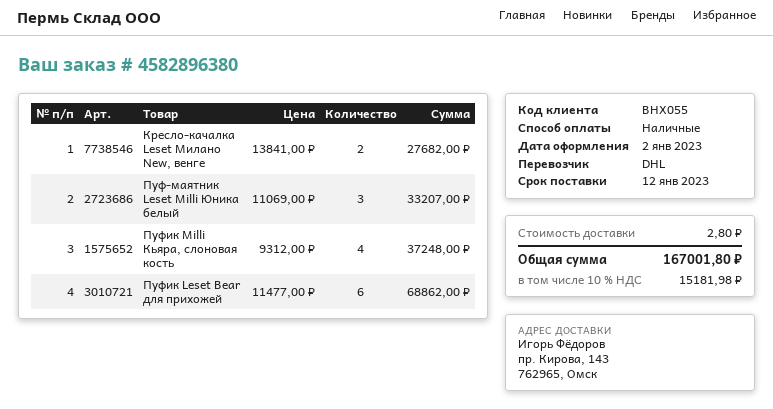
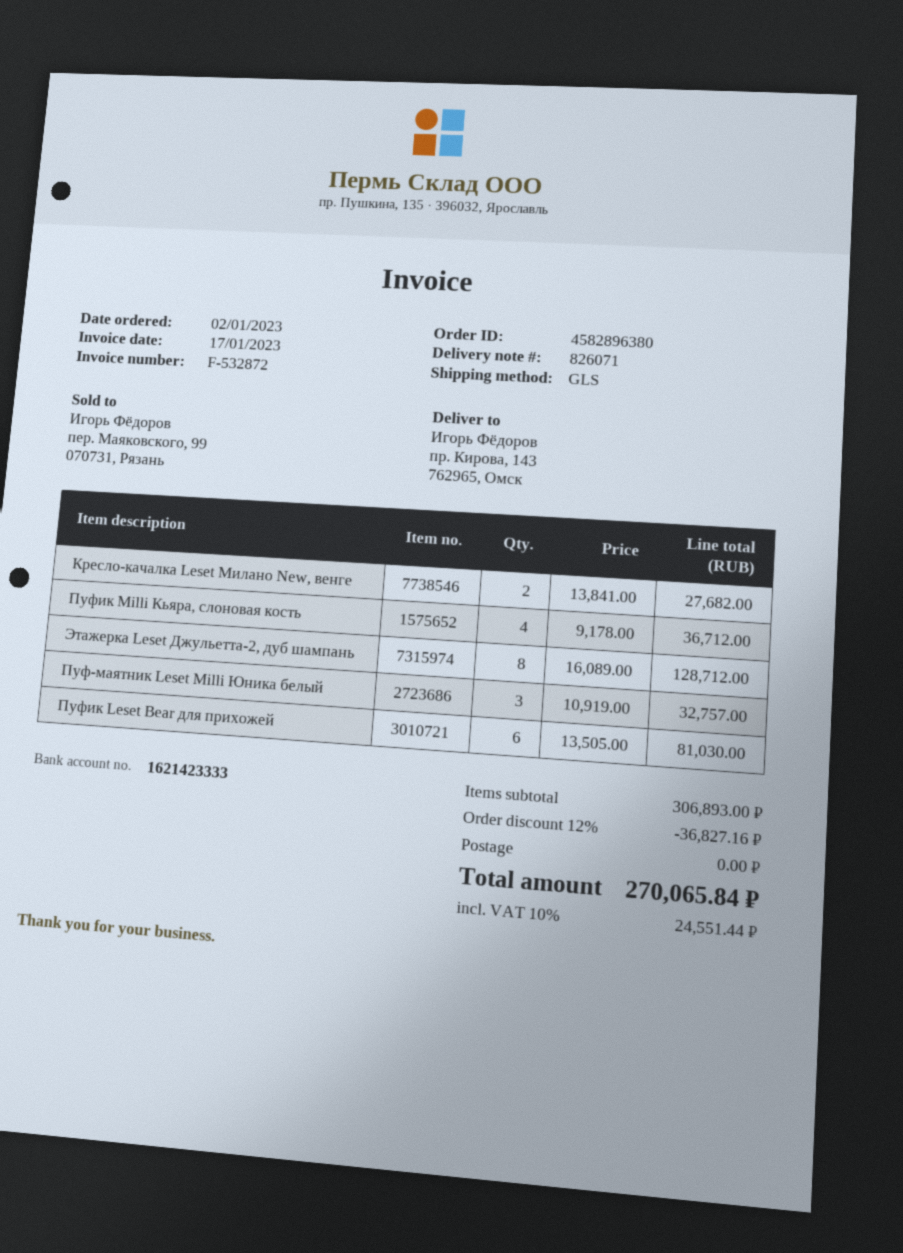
shipping method: DHL -> GLS
Пуф-маятник Leset Milli Юника белый: 3 x 11069.00 = 33207.00 -> 3 x 10919.00 = 32757.00
Пуфик Milli Кьяра, слоновая кость: 4 x 9312.00 = 37248.00 -> 4 x 9178.00 = 36712.00
Пуфик Leset Bear для прихожей: 6 x 11477.00 = 68862.00 -> 6 x 13505.00 = 81030.00
Этажерка Leset Джульетта-2, дуб шампань: none -> 8 x 16089.00 = 128712.00
discount: none -> 12% = 36827.16
shipping: 2.80 -> 0.00
tax: 10% = 15181.98 -> 10% = 24551.44
total: 167001.80 -> 270065.84

